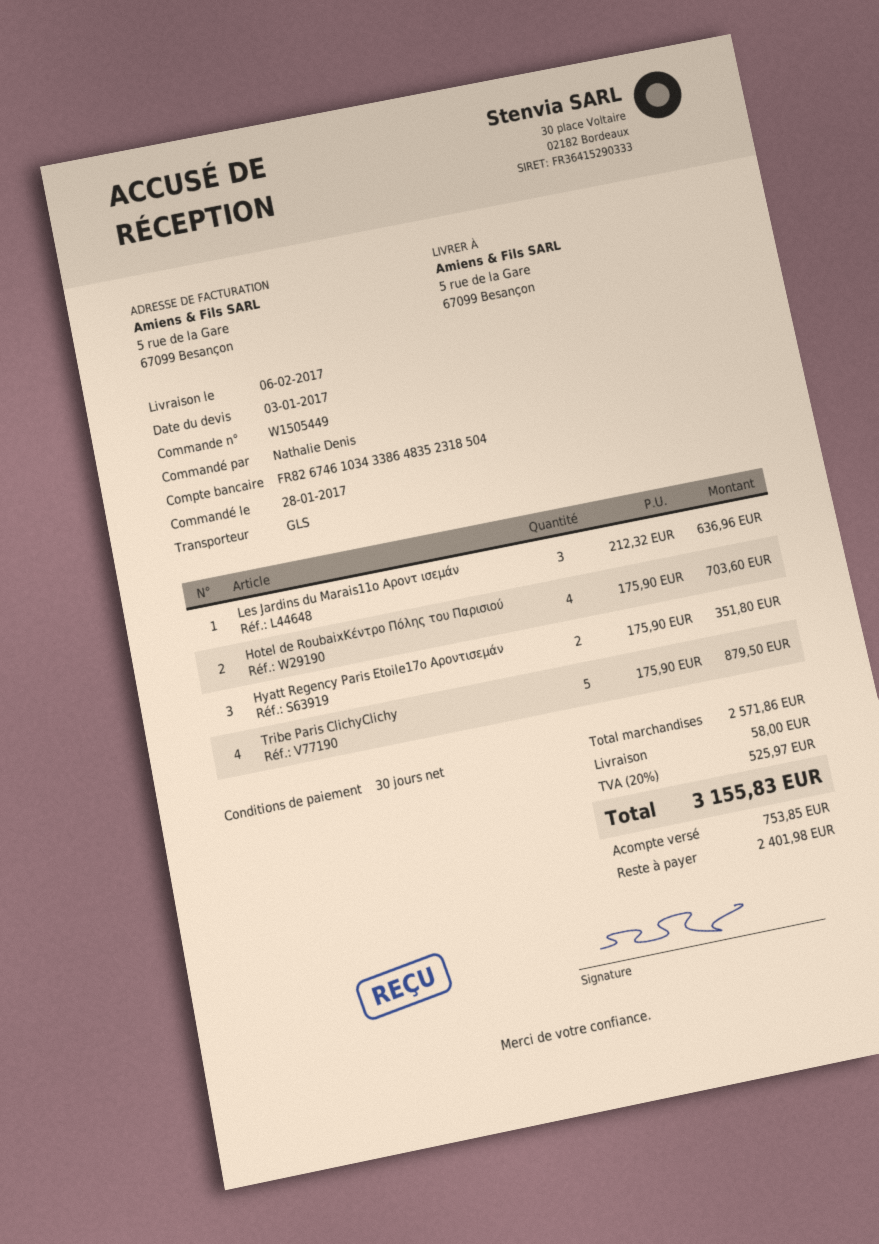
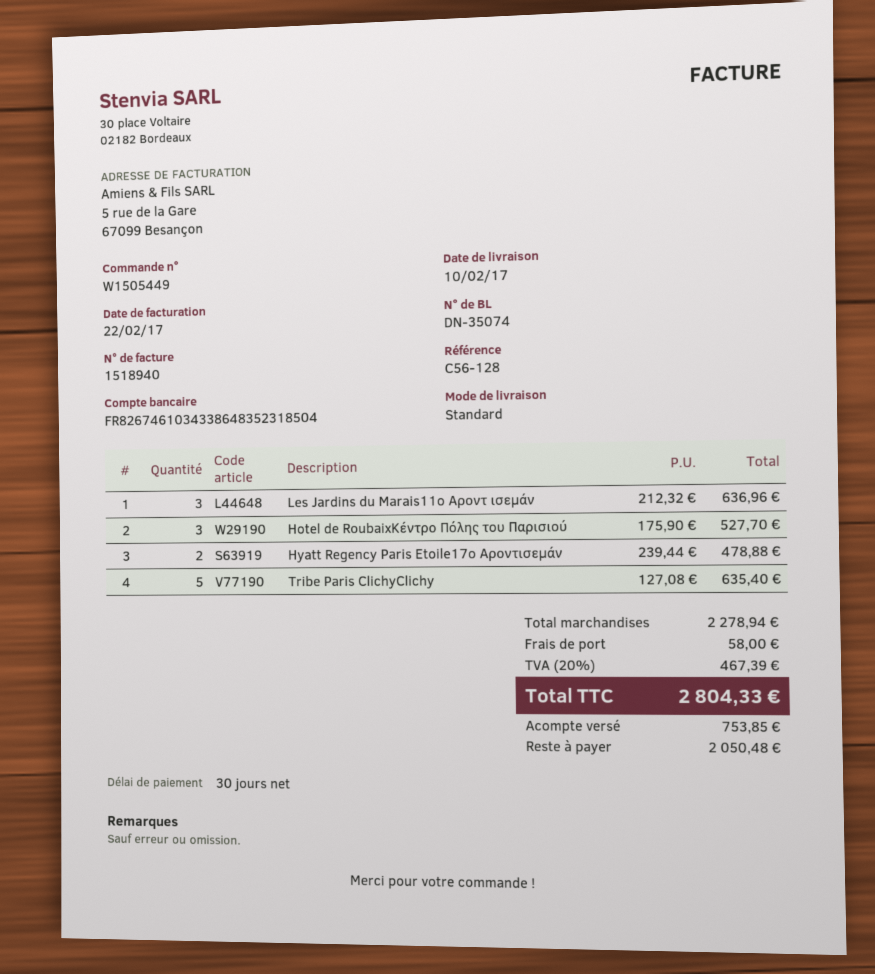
delivery date: 2017-02-06 -> 2017-02-10
shipping method: GLS -> standard
Hotel de RoubaixΚέντρο Πόλης του Παρισιού: 4 x 175.90 = 703.60 -> 3 x 175.90 = 527.70
Hyatt Regency Paris Etoile17ο Αροντισεμάν: 2 x 175.90 = 351.80 -> 2 x 239.44 = 478.88
Tribe Paris ClichyClichy: 5 x 175.90 = 879.50 -> 5 x 127.08 = 635.40
subtotal: 2571.86 -> 2278.94
tax: 20% = 525.97 -> 20% = 467.39
total: 3155.83 -> 2804.33
balance: 2401.98 -> 2050.48

